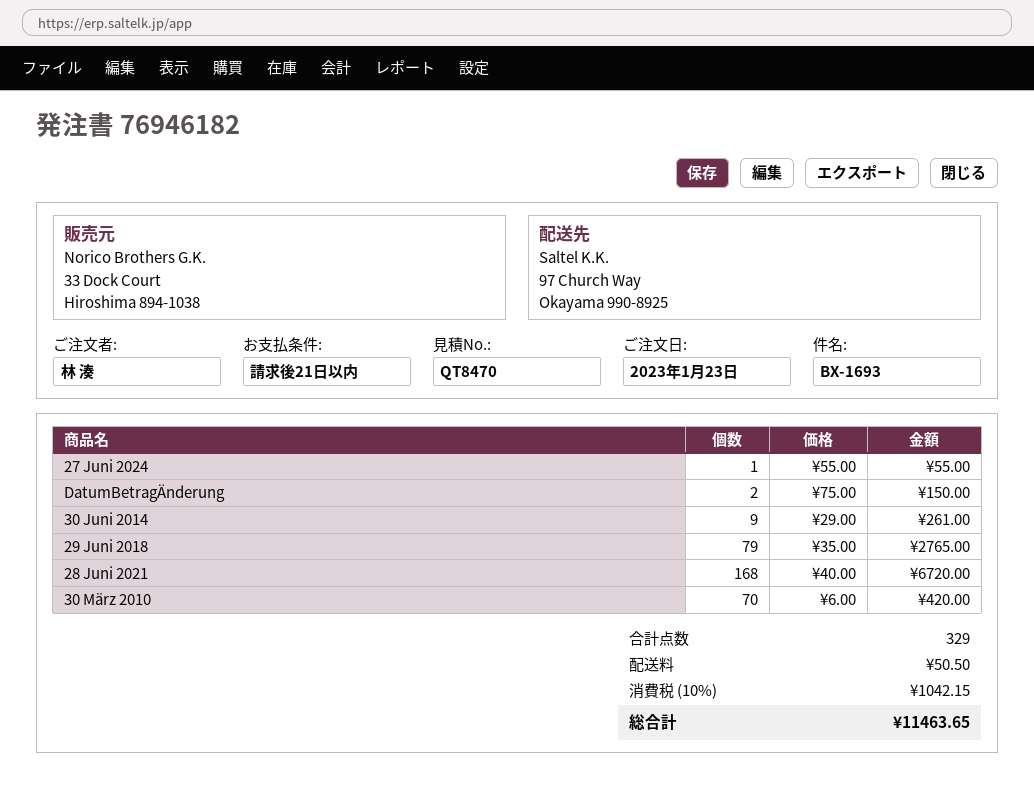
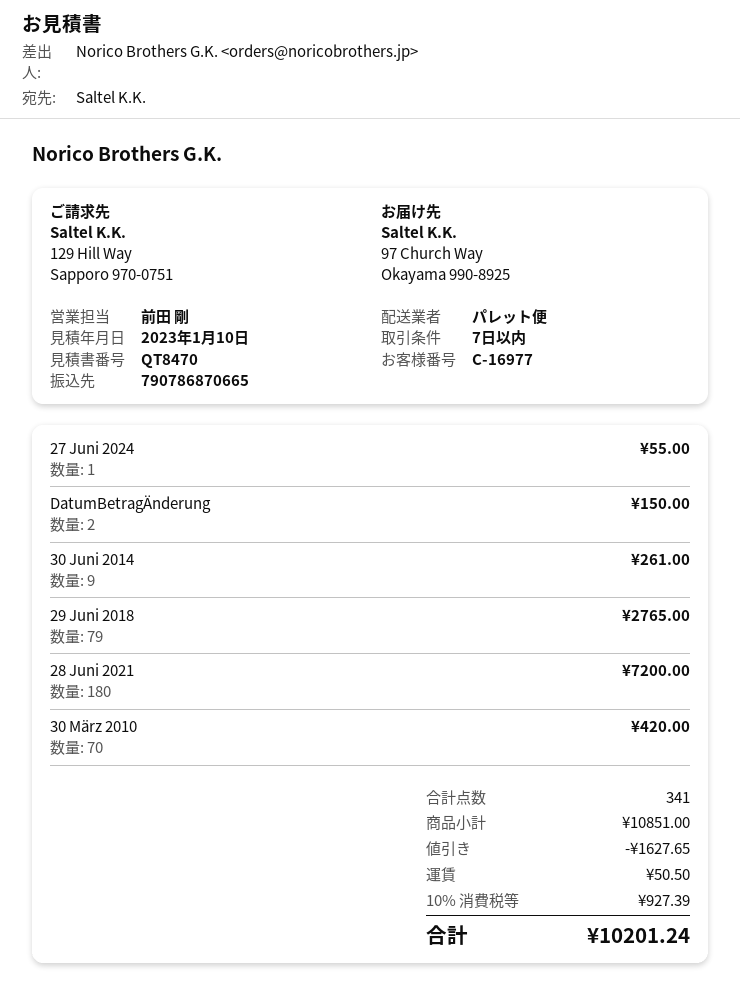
payment terms: 21 days -> 7 days
28 Juni 2021: 168 for 6720.00 -> 180 for 7200.00
total quantity: 329 -> 341
discount: none -> 1627.65
tax: 10% = 1042.15 -> 10% = 927.39
total: 11463.65 -> 10201.24

